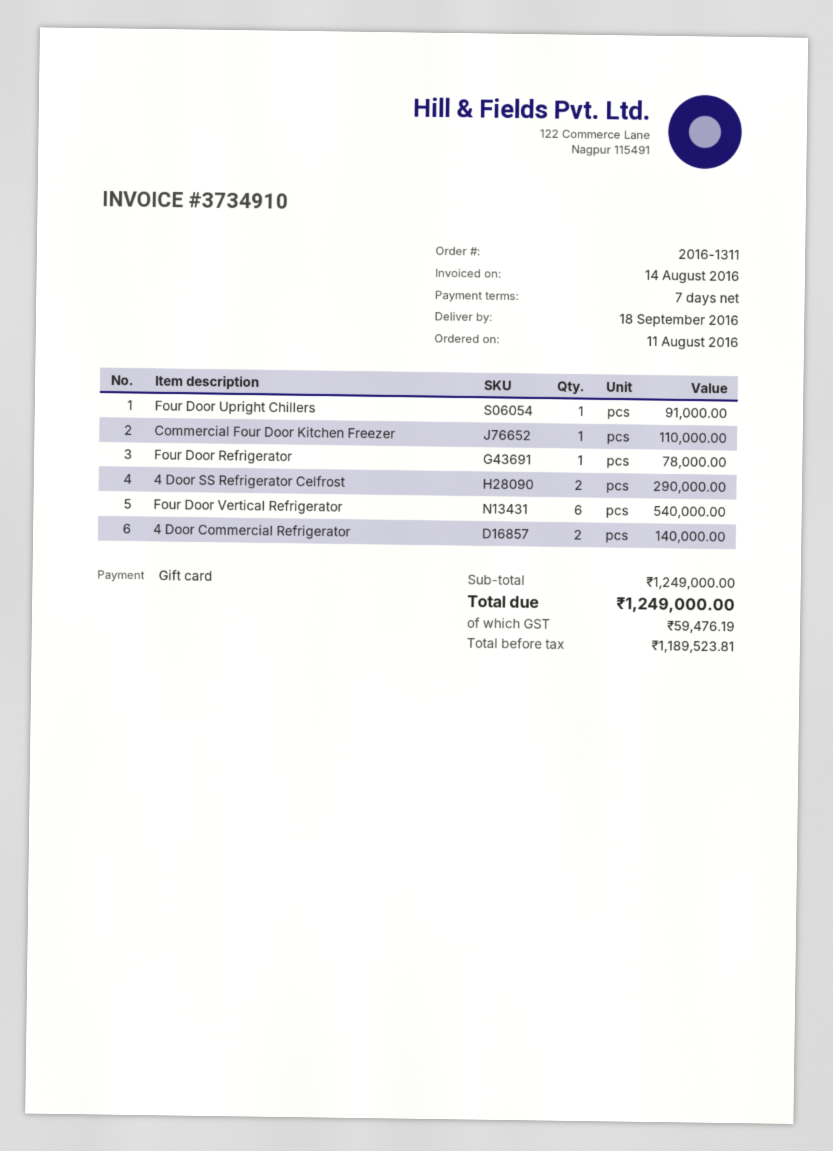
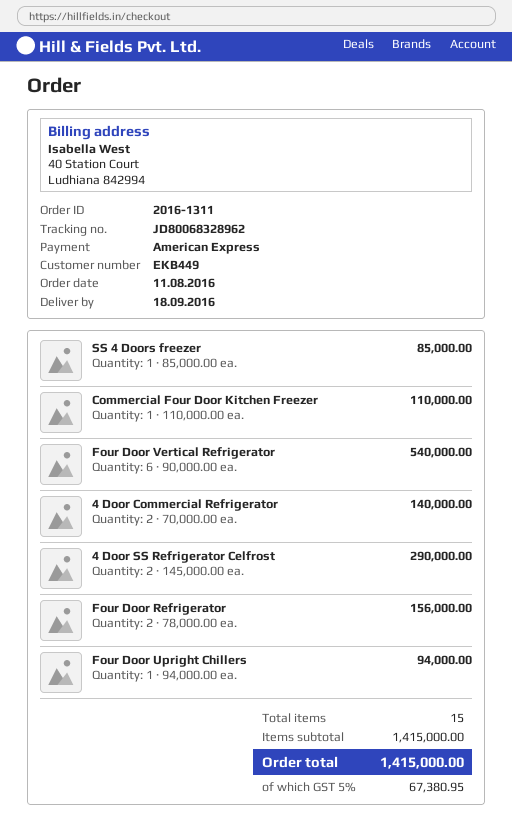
payment method: gift card -> American Express
Four Door Upright Chillers: 1 for 91000.00 -> 1 for 94000.00
Four Door Refrigerator: 1 for 78000.00 -> 2 for 156000.00
SS 4 Doors freezer: none -> 1 for 85000.00
subtotal: 1249000.00 -> 1415000.00
tax: 59476.19 -> 67380.95
total: 1249000.00 -> 1415000.00

